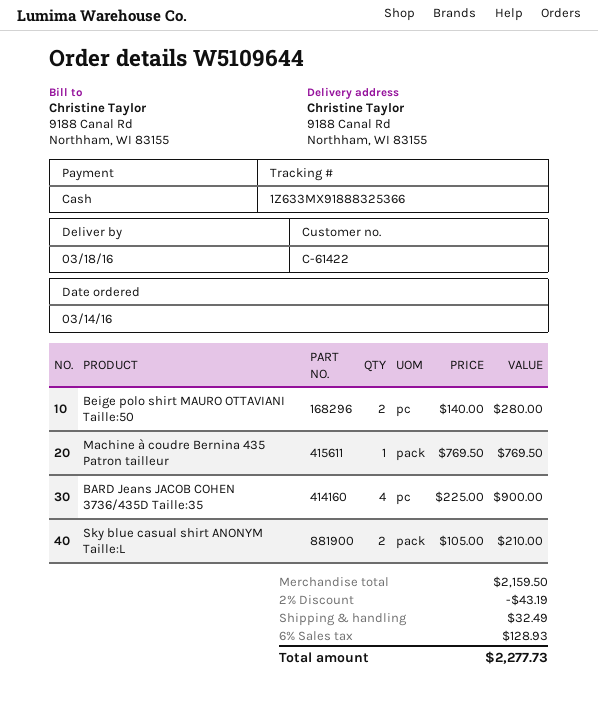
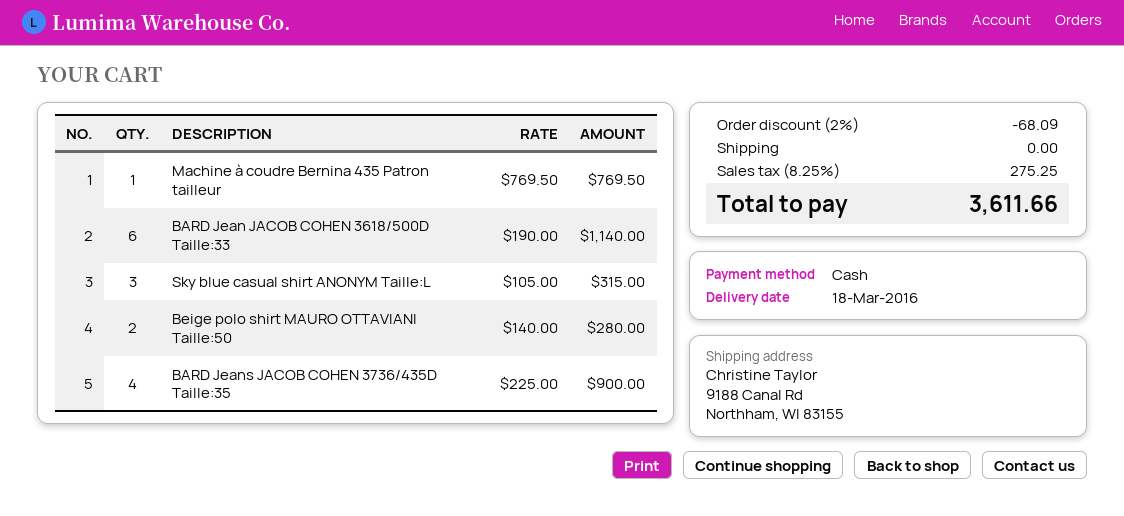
Sky blue casual shirt ANONYM Taille:L: 2 x 105.00 = 210.00 -> 3 x 105.00 = 315.00
BARD Jean JACOB COHEN 3618/500D Taille:33: none -> 6 x 190.00 = 1140.00
discount: 2% = 43.19 -> 2% = 68.09
shipping: 32.49 -> 0.00
tax: 6% = 128.93 -> 8.25% = 275.25
total: 2277.73 -> 3611.66

